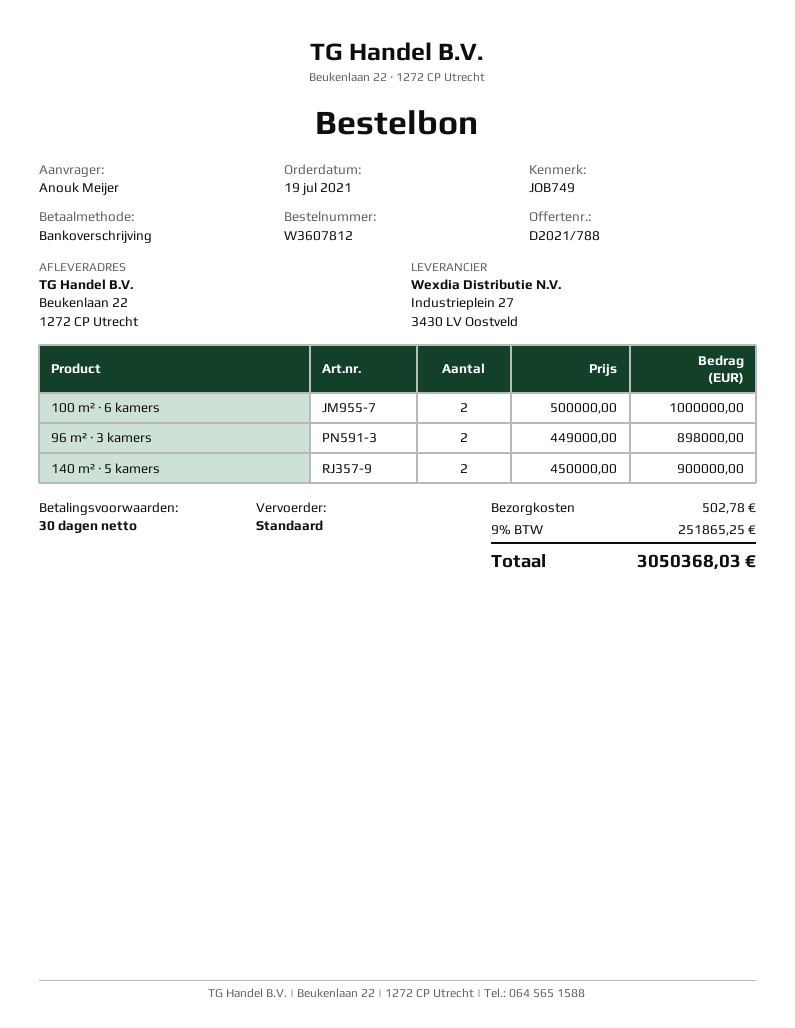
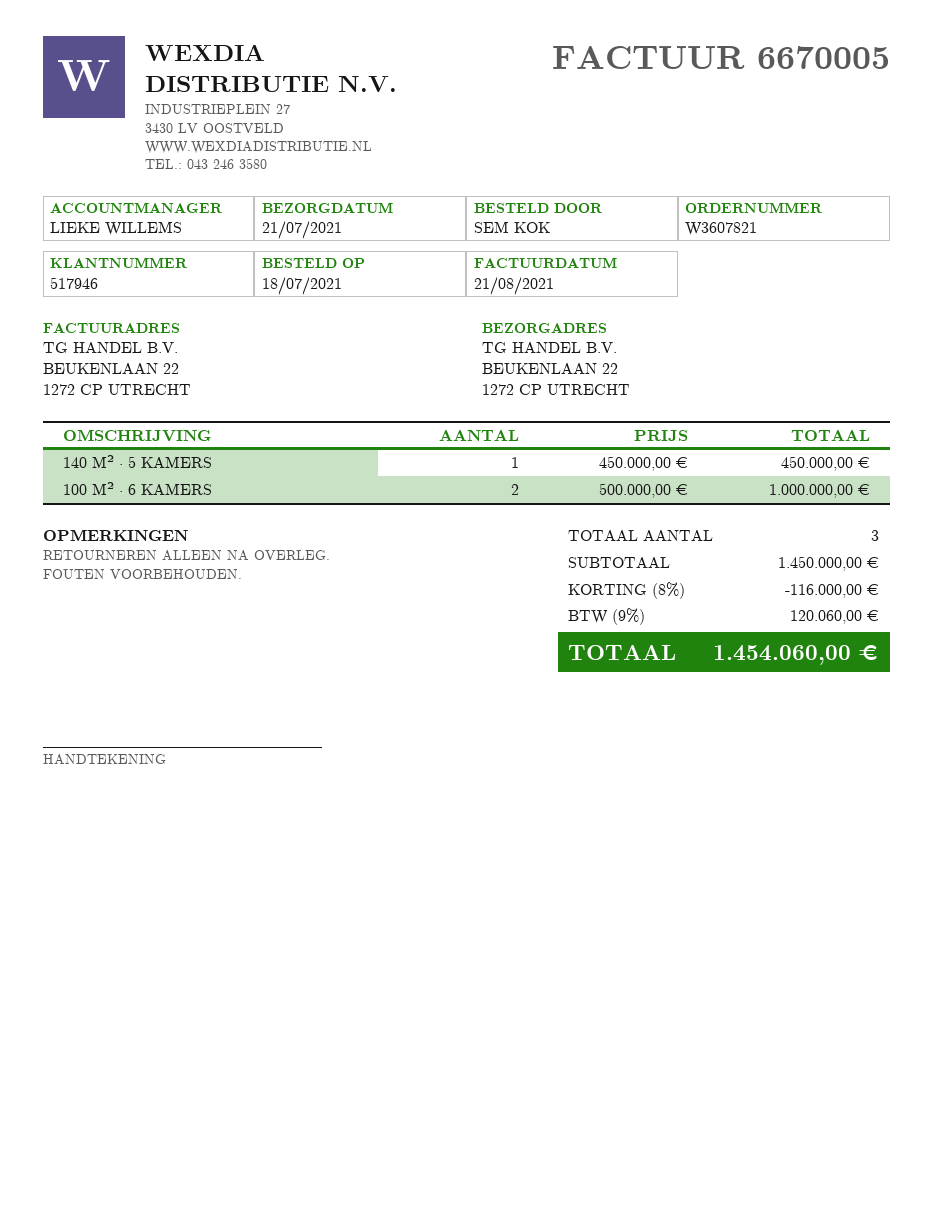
order number: W3607812 -> W3607821
order date: 2021-07-19 -> 2021-07-18
ordered by: Anouk Meijer -> SEM KOK
96 m² · 3 kamers: 2 x 449000.00 = 898000.00 -> none
140 m² · 5 kamers: 2 x 450000.00 = 900000.00 -> 1 x 450000.00 = 450000.00
discount: none -> 8% = 116000.00
shipping: 502.78 -> none
tax: 9% = 251865.25 -> 9% = 120060.00
total: 3050368.03 -> 1454060.00

